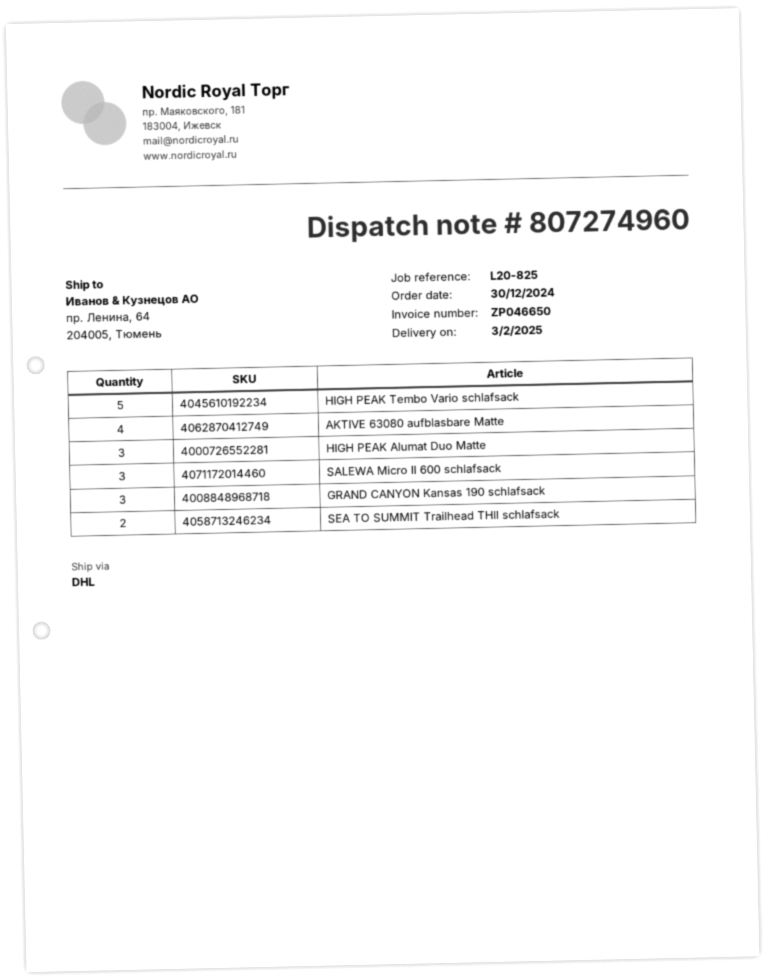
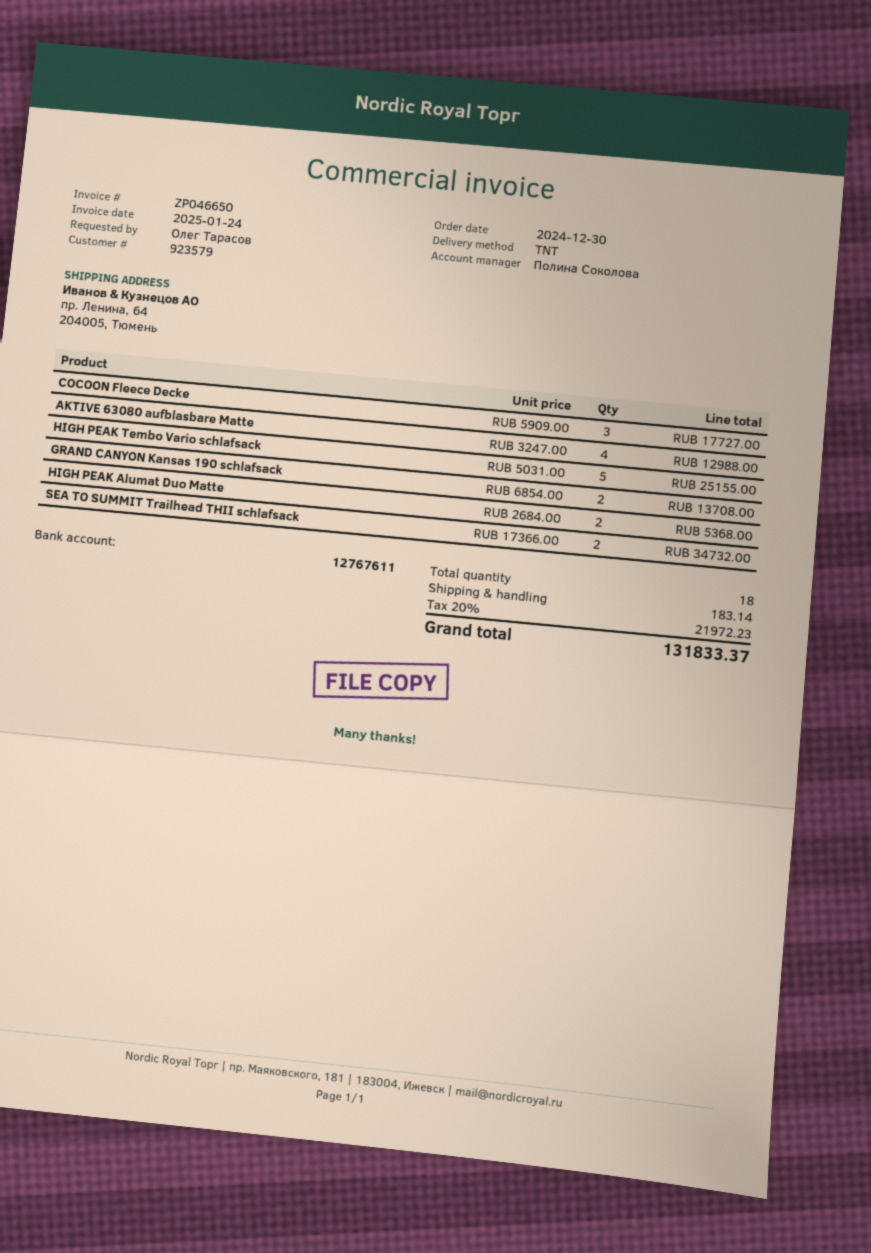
shipping method: DHL -> TNT
HIGH PEAK Alumat Duo Matte: 3 -> 2
SALEWA Micro II 600 schlafsack: 3 -> none
GRAND CANYON Kansas 190 schlafsack: 3 -> 2
COCOON Fleece Decke: none -> 3

